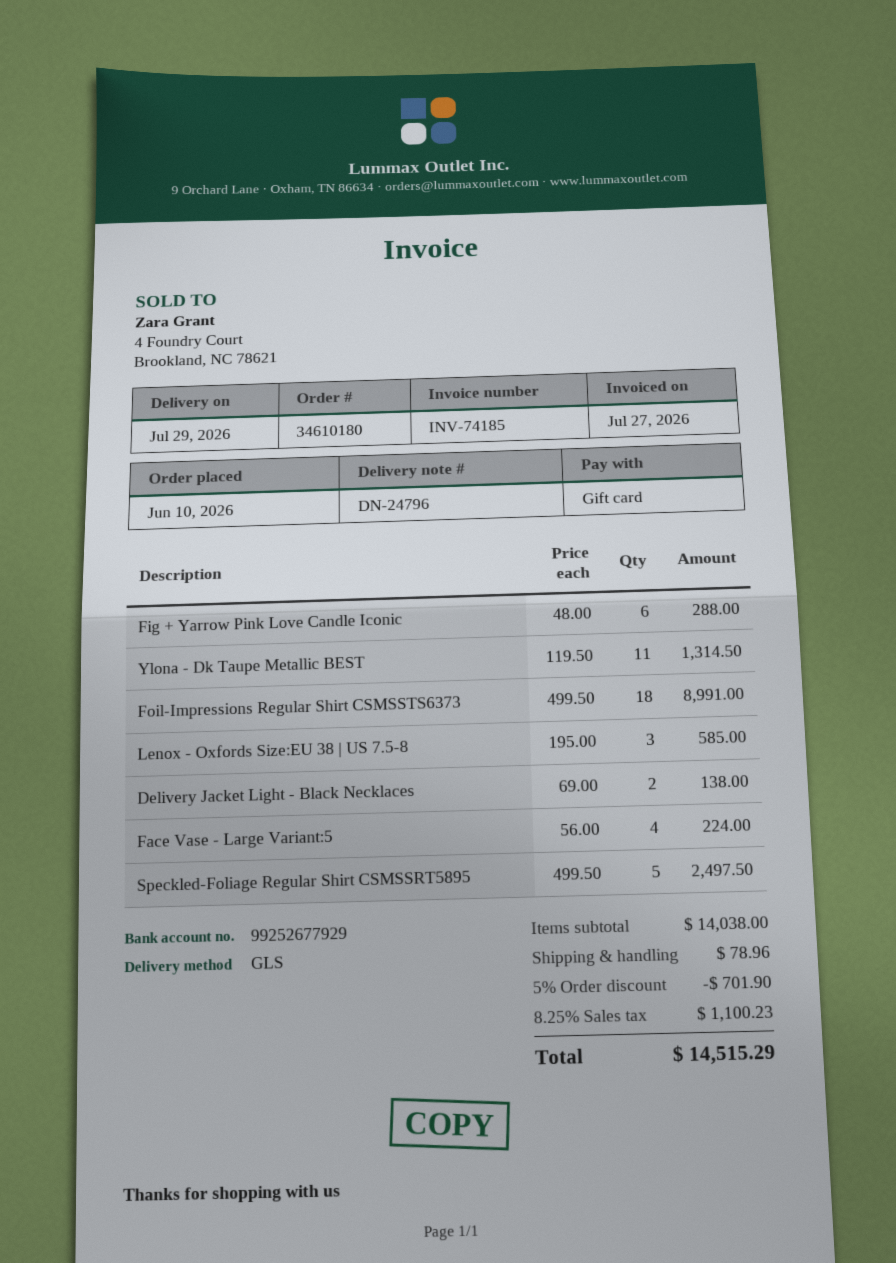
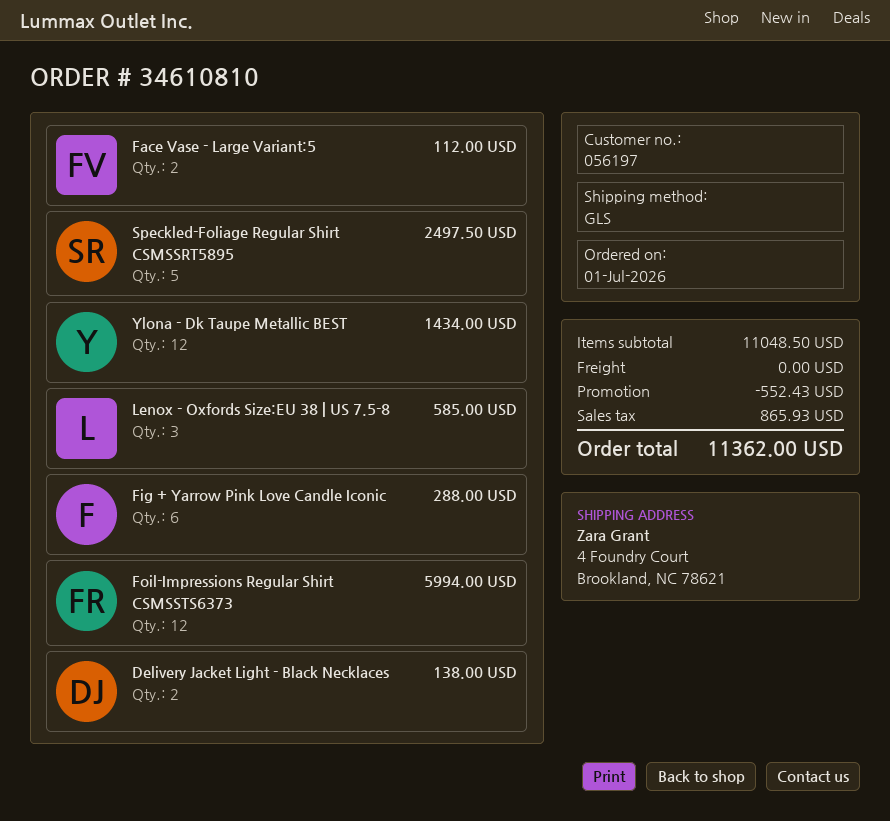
order number: 34610180 -> 34610810
order date: 2026-06-10 -> 2026-07-01
Ylona - Dk Taupe Metallic BEST: 11 for 1314.50 -> 12 for 1434.00
Foil-Impressions Regular Shirt CSMSSTS6373: 18 for 8991.00 -> 12 for 5994.00
Face Vase - Large Variant:5: 4 for 224.00 -> 2 for 112.00
subtotal: 14038.00 -> 11048.50
discount: 701.90 -> 552.43
shipping: 78.96 -> 0.00
tax: 1100.23 -> 865.93
total: 14515.29 -> 11362.00

